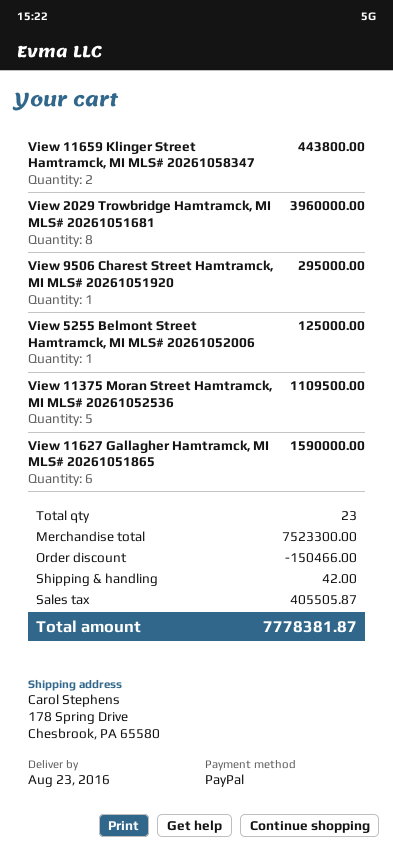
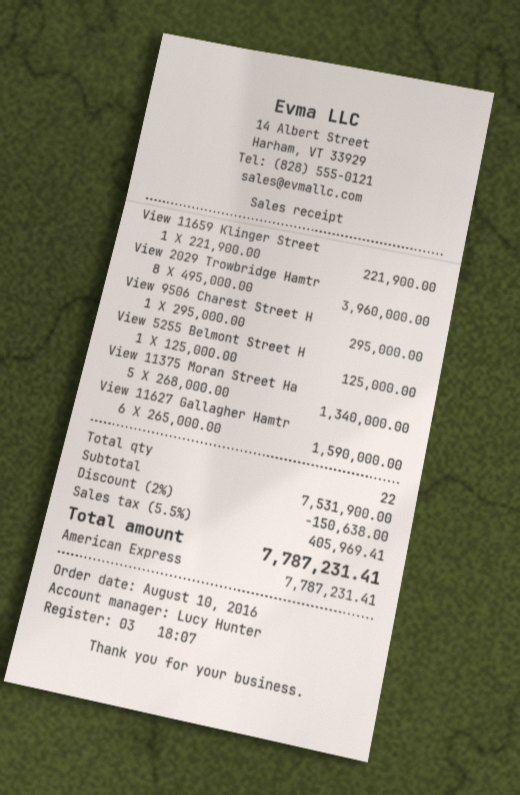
payment method: PayPal -> American Express
View 11659 Klinger Street Hamtramck, MI MLS# 20261058347: 2 for 443800.00 -> 1 for 221900.00
View 11375 Moran Street Hamtramck, MI MLS# 20261052536: 5 for 1109500.00 -> 5 for 1340000.00
total quantity: 23 -> 22
subtotal: 7523300.00 -> 7531900.00
discount: 150466.00 -> 150638.00
shipping: 42.00 -> none
tax: 405505.87 -> 405969.41
total: 7778381.87 -> 7787231.41

